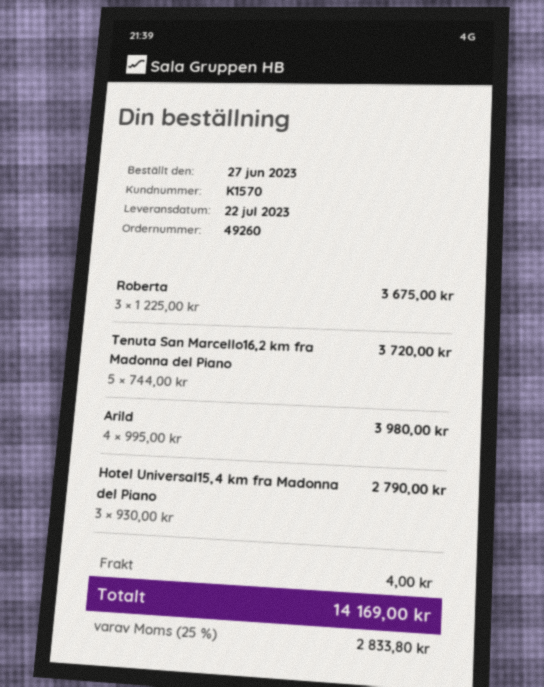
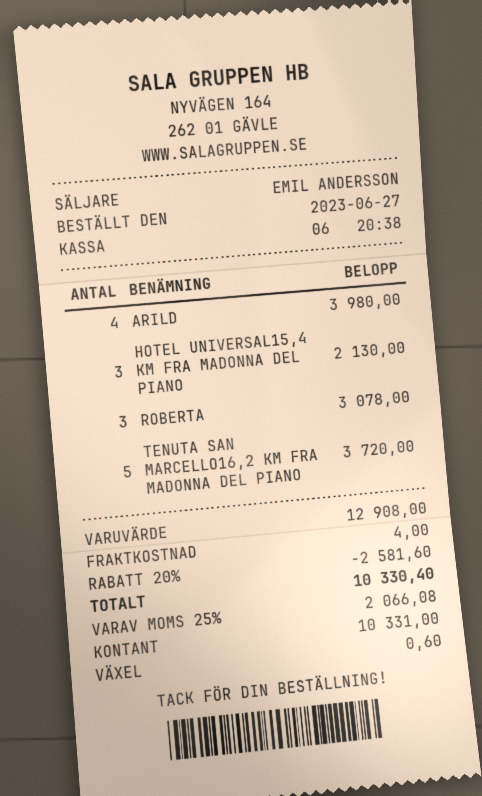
Roberta: 3 for 3675.00 -> 3 for 3078.00
Hotel Universal15,4 km fra Madonna del Piano: 3 for 2790.00 -> 3 for 2130.00
discount: none -> 20% = 2581.60
tax: 25% = 2833.80 -> 25% = 2066.08
total: 14169.00 -> 10330.40

